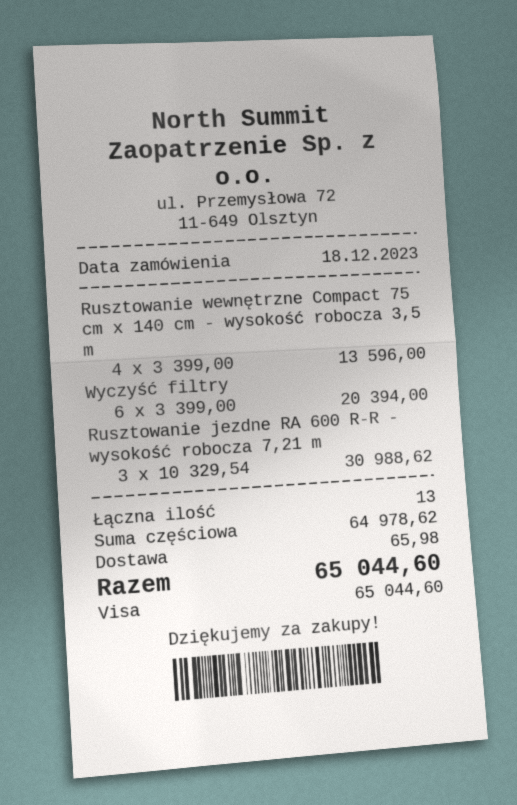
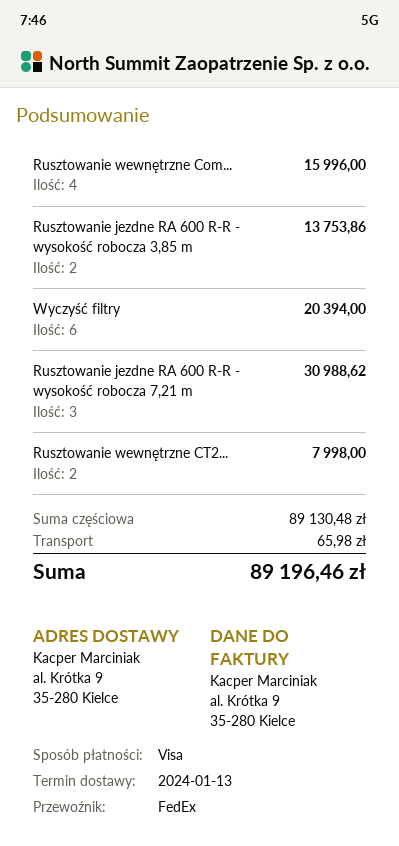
Rusztowanie wewnętrzne Compact 75 cm x 140 cm - wysokość robocza 3,5 m: 4 for 13596.00 -> 4 for 15996.00
Rusztowanie jezdne RA 600 R-R - wysokość robocza 3,85 m: none -> 2 for 13753.86
Rusztowanie wewnętrzne CT2...: none -> 2 for 7998.00
subtotal: 64978.62 -> 89130.48
total: 65044.60 -> 89196.46

